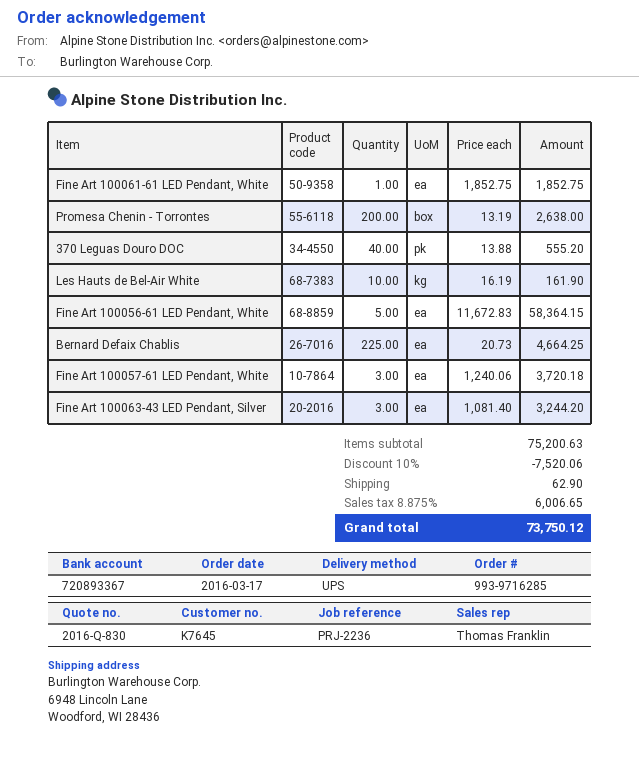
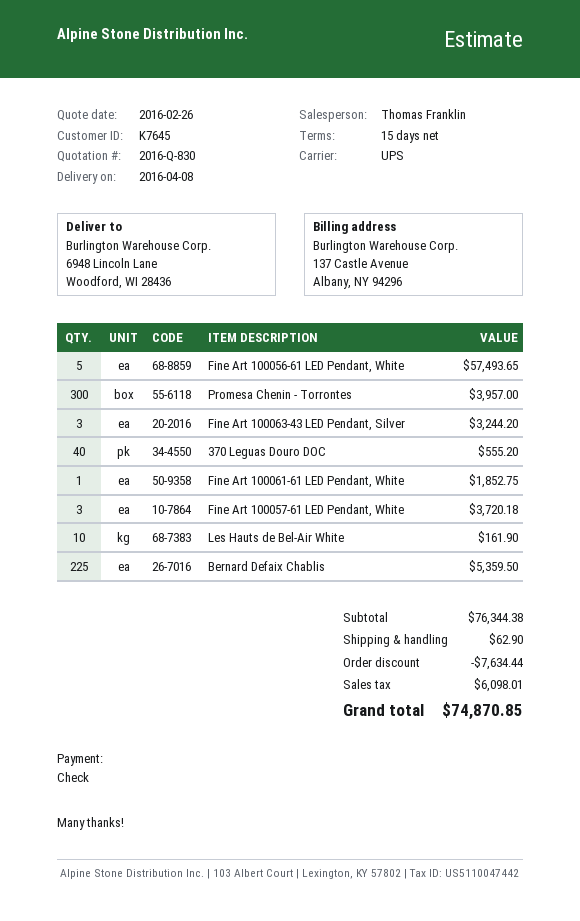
Promesa Chenin - Torrontes: 200 for 2638.00 -> 300 for 3957.00
Fine Art 100056-61 LED Pendant, White: 5 for 58364.15 -> 5 for 57493.65
Bernard Defaix Chablis: 225 for 4664.25 -> 225 for 5359.50
subtotal: 75200.63 -> 76344.38
discount: 7520.06 -> 7634.44
tax: 6006.65 -> 6098.01
total: 73750.12 -> 74870.85

